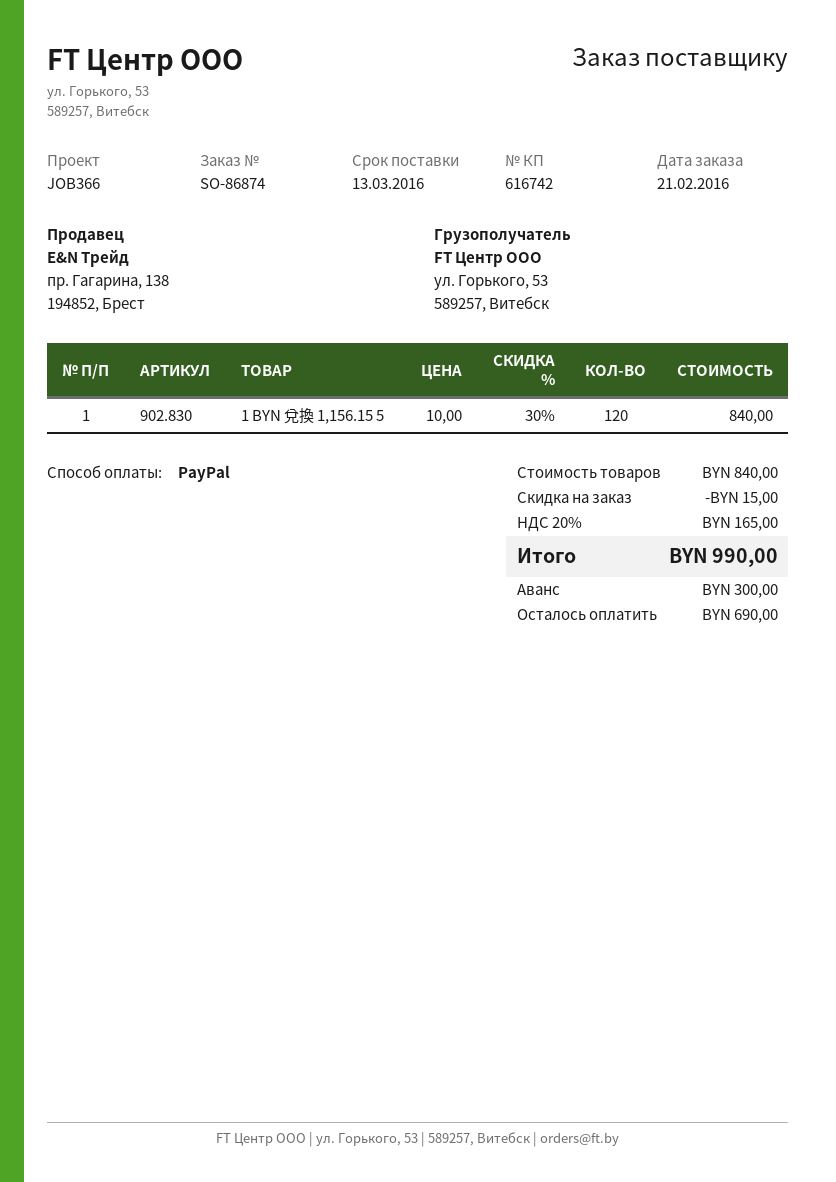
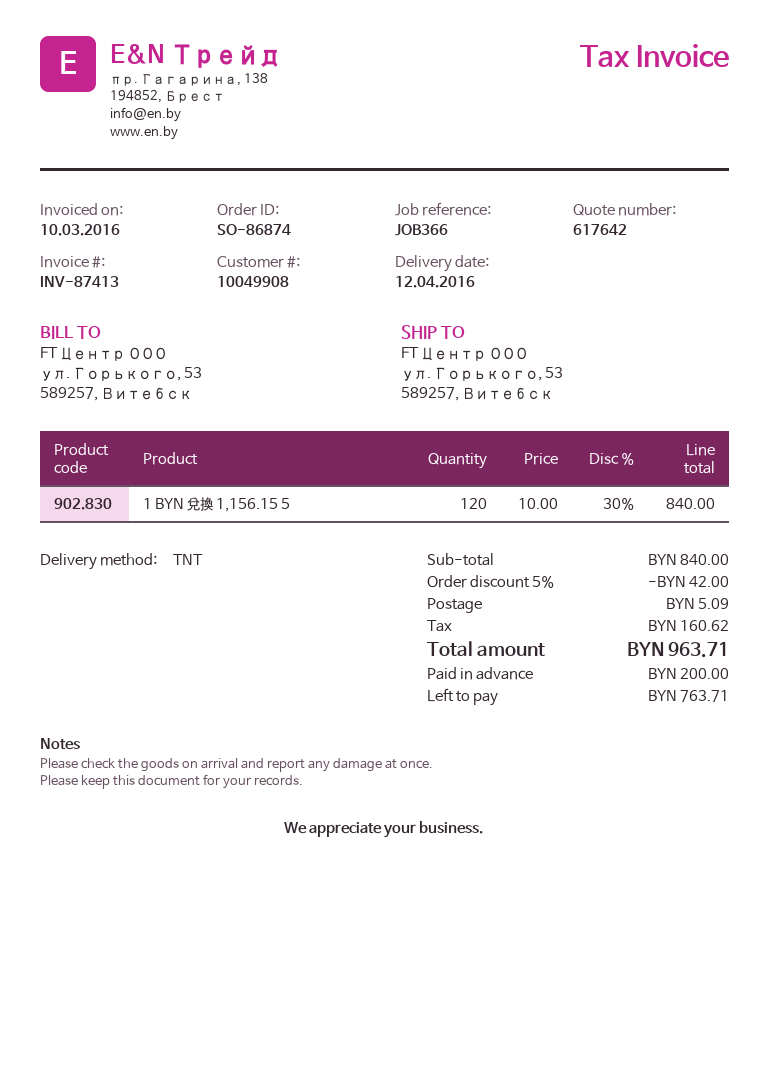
quote number: 616742 -> 617642
delivery date: 2016-03-13 -> 2016-04-12
discount: 15.00 -> 42.00
shipping: none -> 5.09
tax: 165.00 -> 160.62
total: 990.00 -> 963.71
deposit: 300.00 -> 200.00
balance: 690.00 -> 763.71

